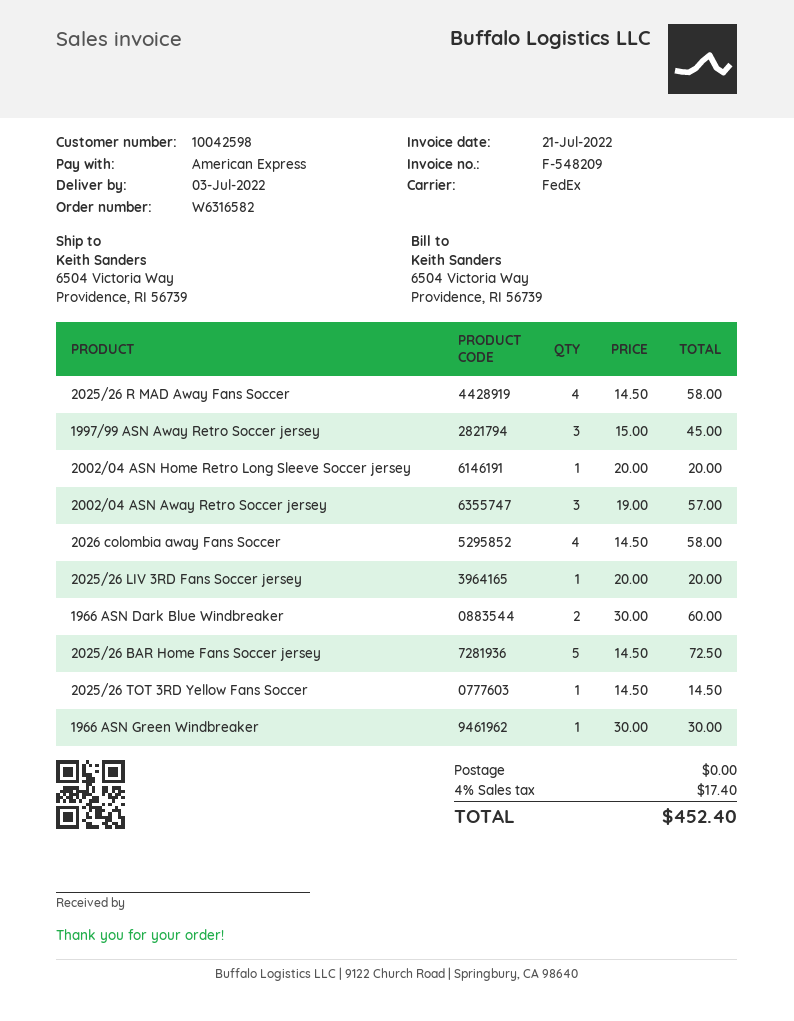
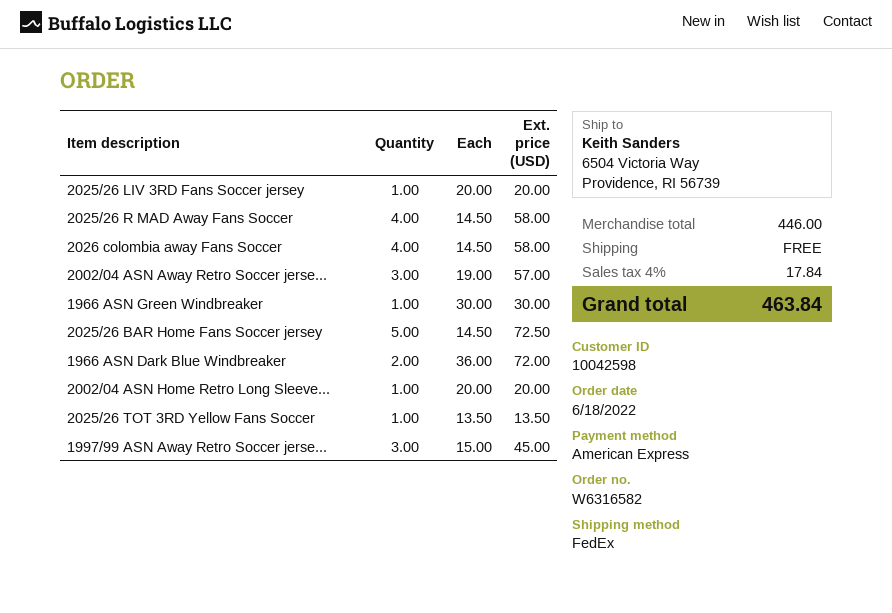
1966 ASN Dark Blue Windbreaker: 2 x 30.00 = 60.00 -> 2 x 36.00 = 72.00
2025/26 TOT 3RD Yellow Fans Soccer: 1 x 14.50 = 14.50 -> 1 x 13.50 = 13.50
tax: 4% = 17.40 -> 4% = 17.84
total: 452.40 -> 463.84

